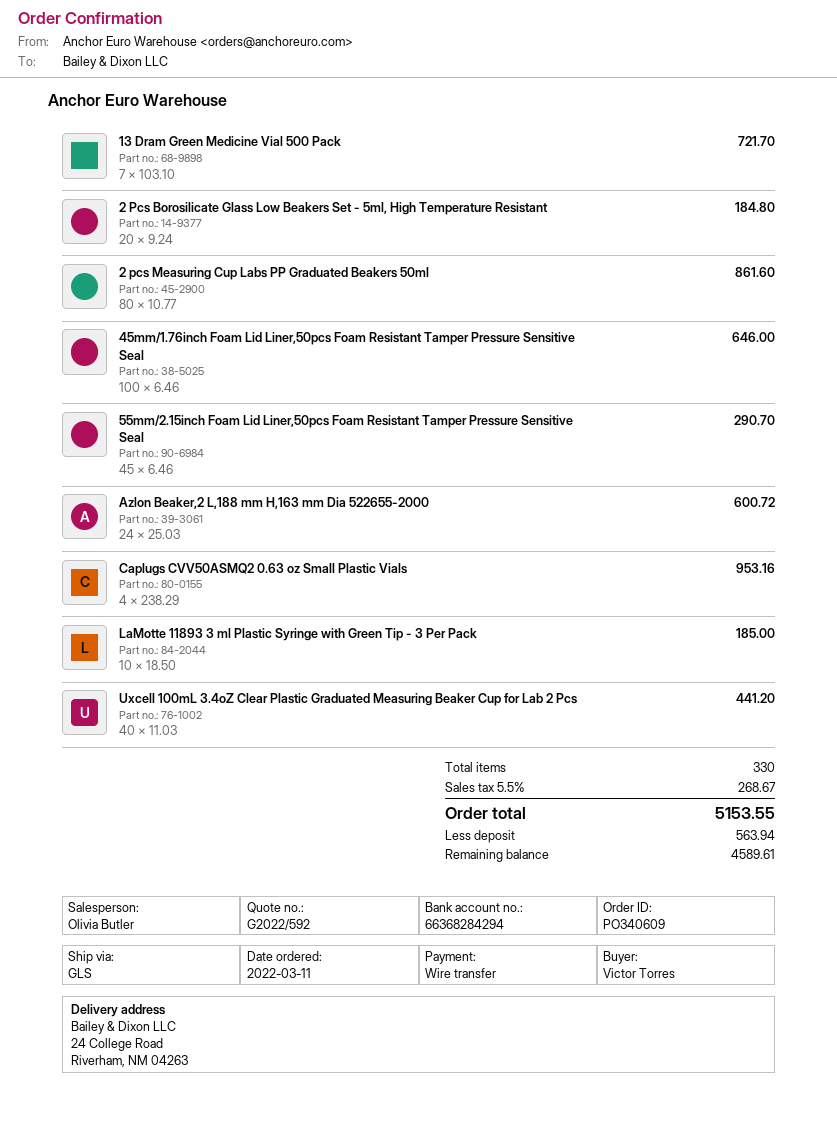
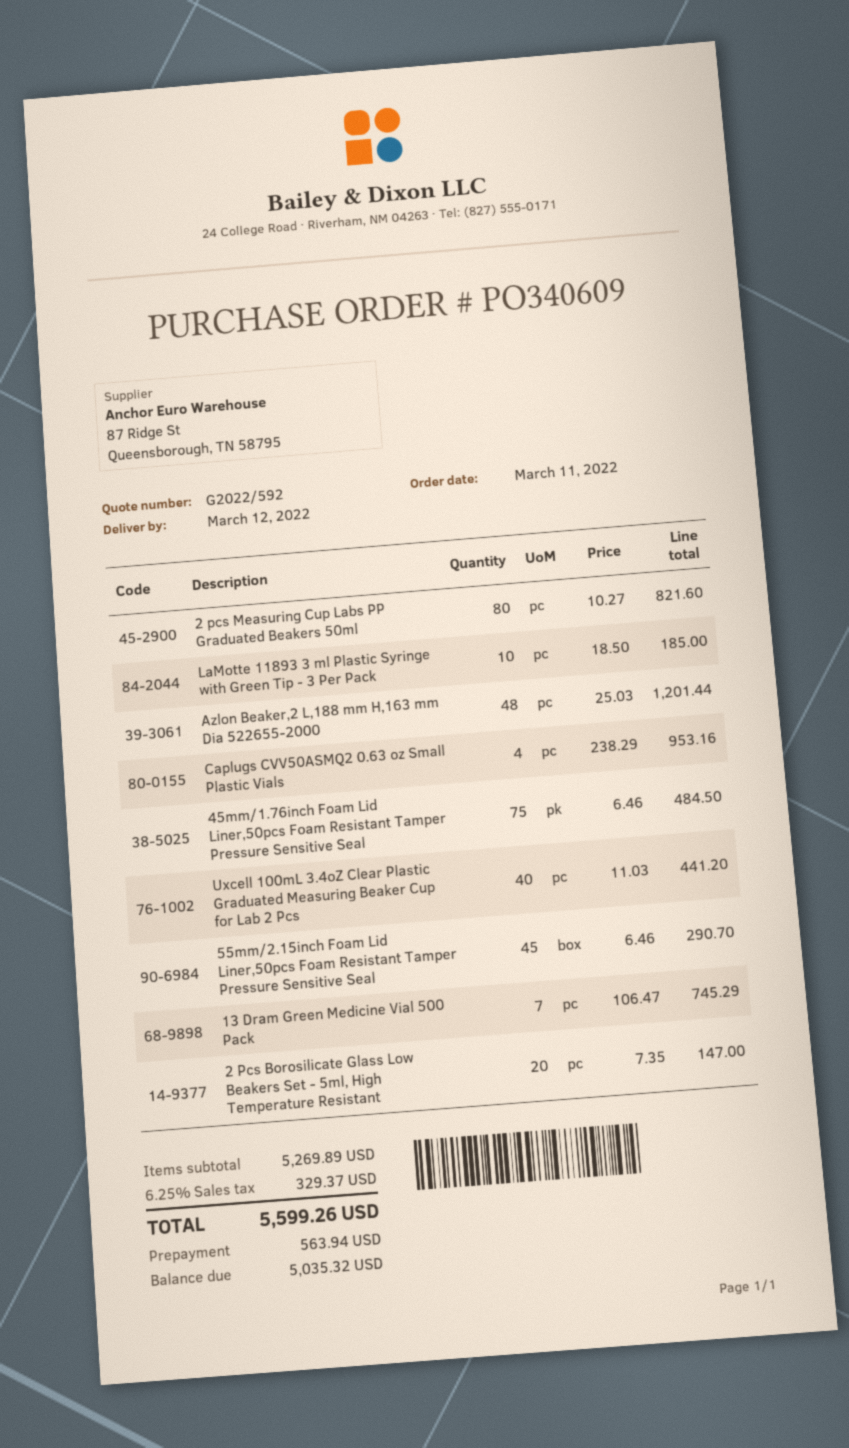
13 Dram Green Medicine Vial 500 Pack: 7 x 103.10 = 721.70 -> 7 x 106.47 = 745.29
2 Pcs Borosilicate Glass Low Beakers Set - 5ml, High Temperature Resistant: 20 x 9.24 = 184.80 -> 20 x 7.35 = 147.00
2 pcs Measuring Cup Labs PP Graduated Beakers 50ml: 80 x 10.77 = 861.60 -> 80 x 10.27 = 821.60
45mm/1.76inch Foam Lid Liner,50pcs Foam Resistant Tamper Pressure Sensitive Seal: 100 x 6.46 = 646.00 -> 75 x 6.46 = 484.50
Azlon Beaker,2 L,188 mm H,163 mm Dia 522655-2000: 24 x 25.03 = 600.72 -> 48 x 25.03 = 1201.44
tax: 5.5% = 268.67 -> 6.25% = 329.37
total: 5153.55 -> 5599.26
balance: 4589.61 -> 5035.32

